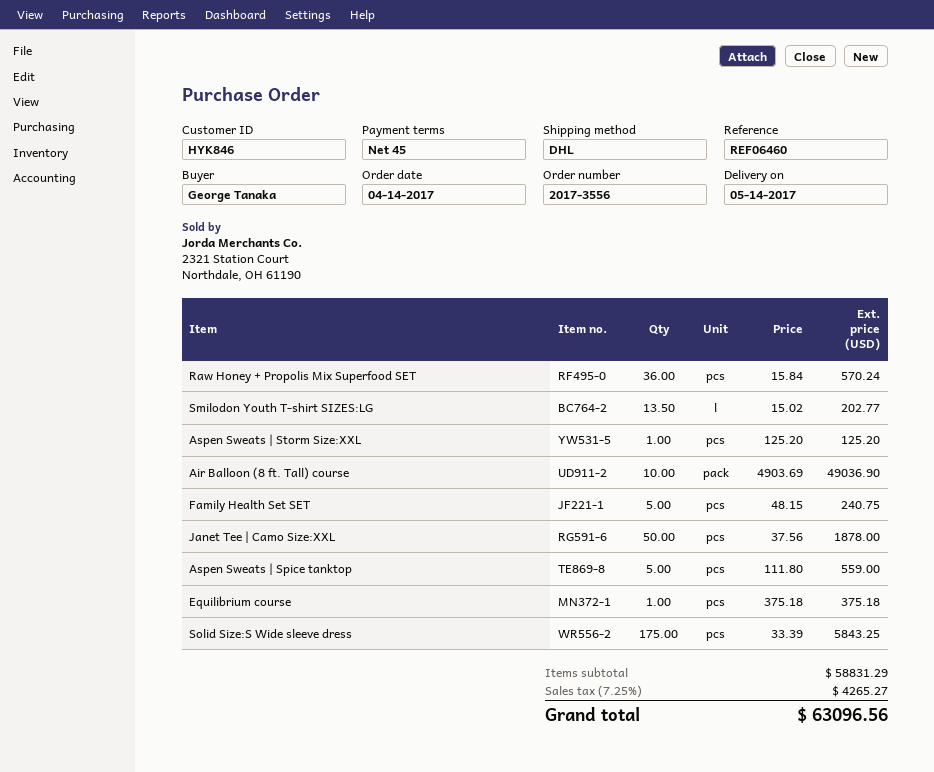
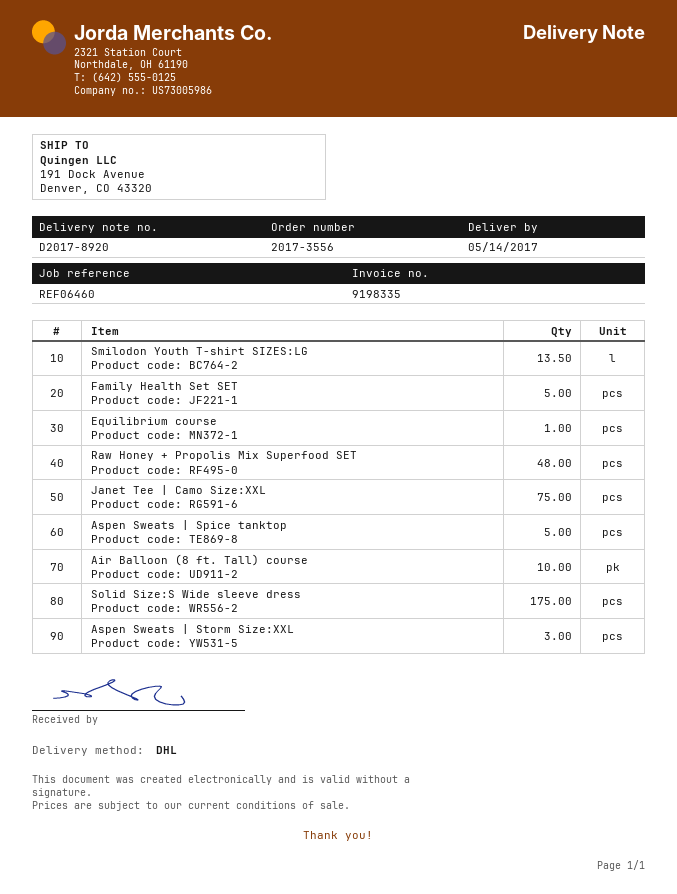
Raw Honey + Propolis Mix Superfood SET: 36 -> 48
Aspen Sweats | Storm Size:XXL: 1 -> 3
Janet Tee | Camo Size:XXL: 50 -> 75

